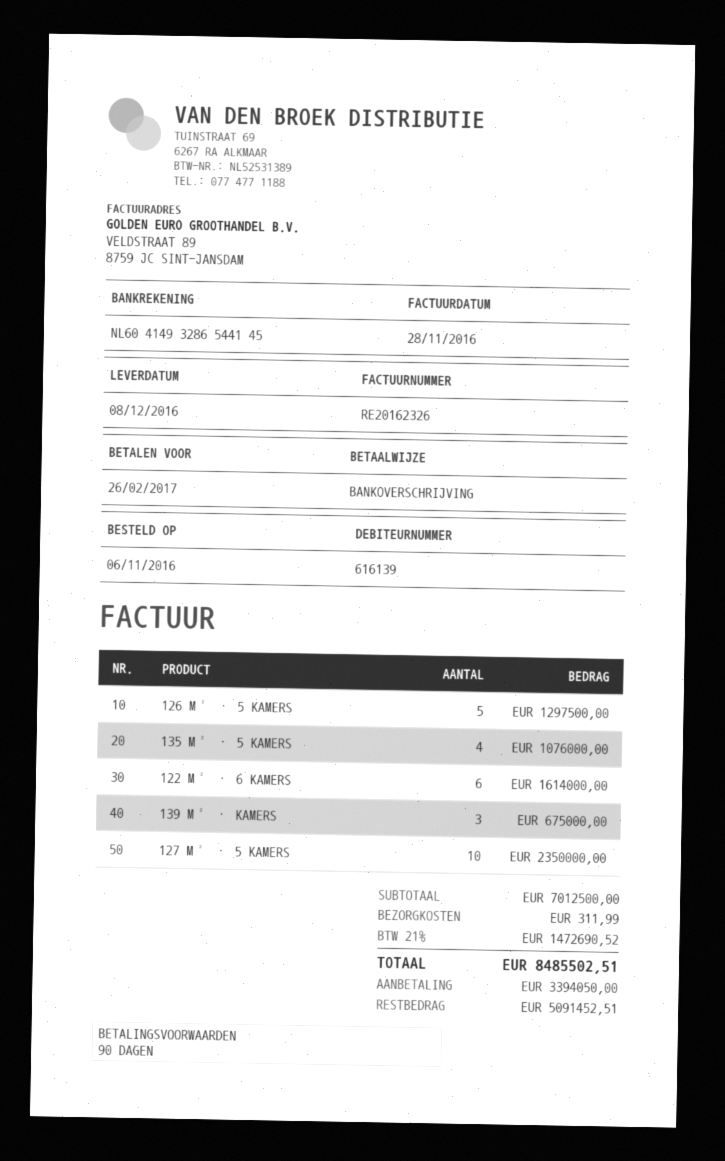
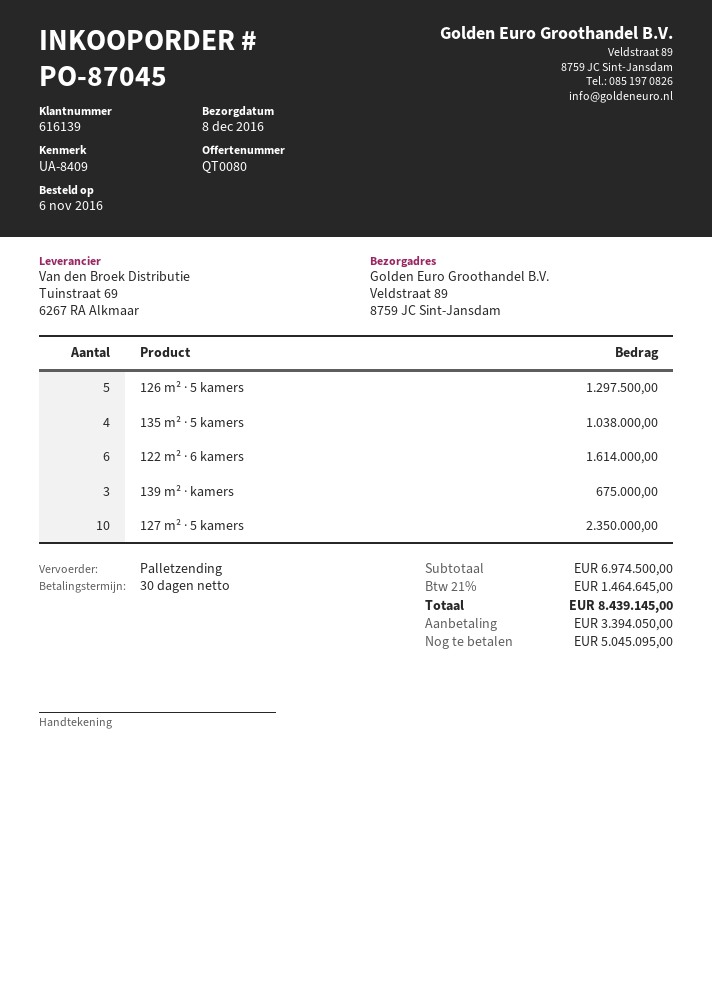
payment terms: 90 days -> 30 days
135 M² · 5 KAMERS: 4 for 1076000.00 -> 4 for 1038000.00
subtotal: 7012500.00 -> 6974500.00
shipping: 311.99 -> none
tax: 21% = 1472690.52 -> 21% = 1464645.00
total: 8485502.51 -> 8439145.00
balance: 5091452.51 -> 5045095.00

